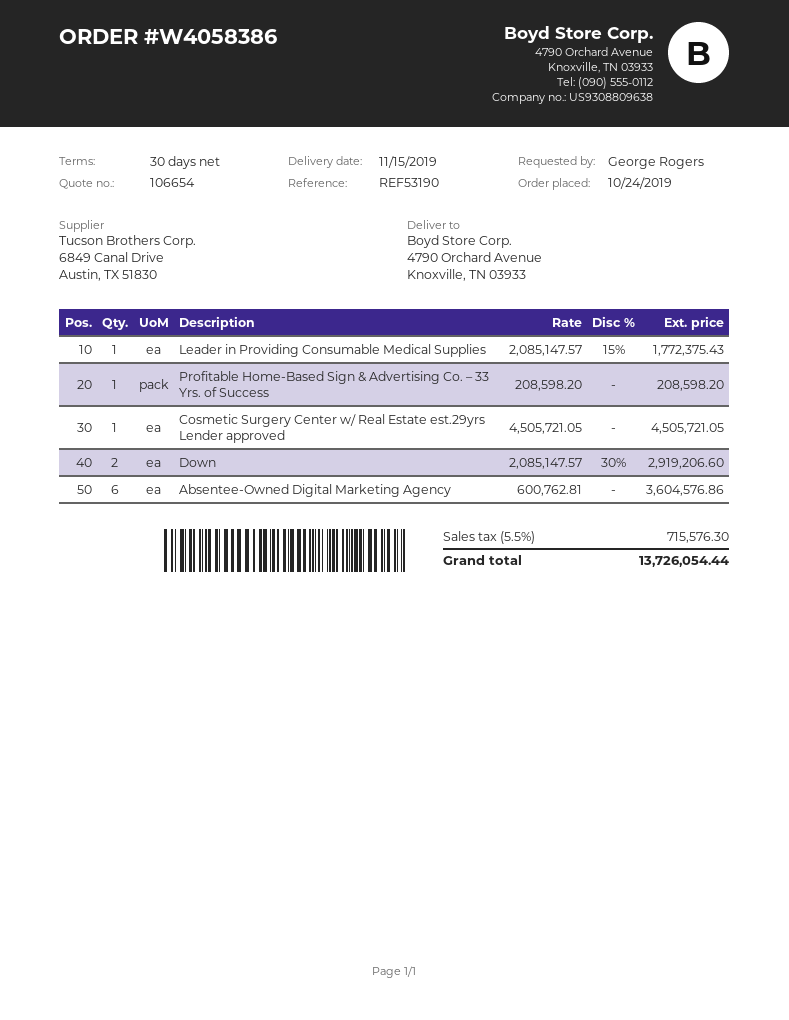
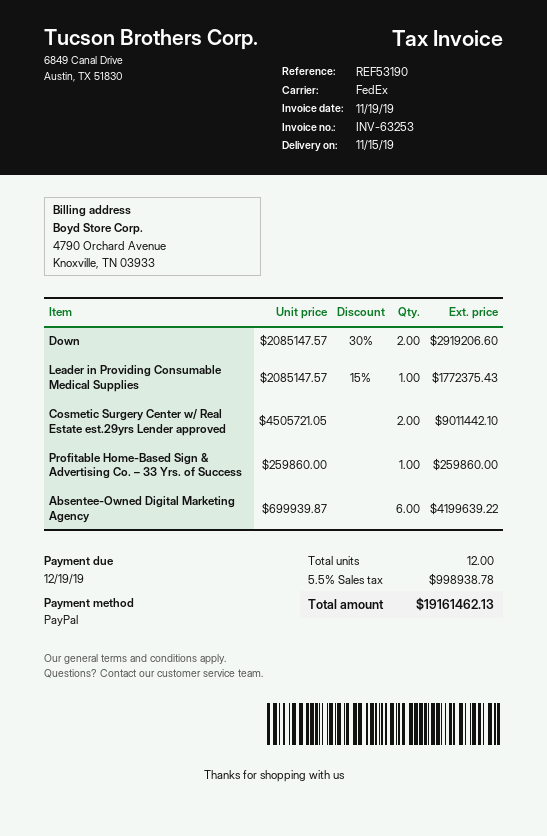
Profitable Home-Based Sign & Advertising Co. – 33 Yrs. of Success: 1 x 208598.20 = 208598.20 -> 1 x 259860.00 = 259860.00
Cosmetic Surgery Center w/ Real Estate est.29yrs Lender approved: 1 x 4505721.05 = 4505721.05 -> 2 x 4505721.05 = 9011442.10
Absentee-Owned Digital Marketing Agency: 6 x 600762.81 = 3604576.86 -> 6 x 699939.87 = 4199639.22
tax: 5.5% = 715576.30 -> 5.5% = 998938.78
total: 13726054.44 -> 19161462.13

